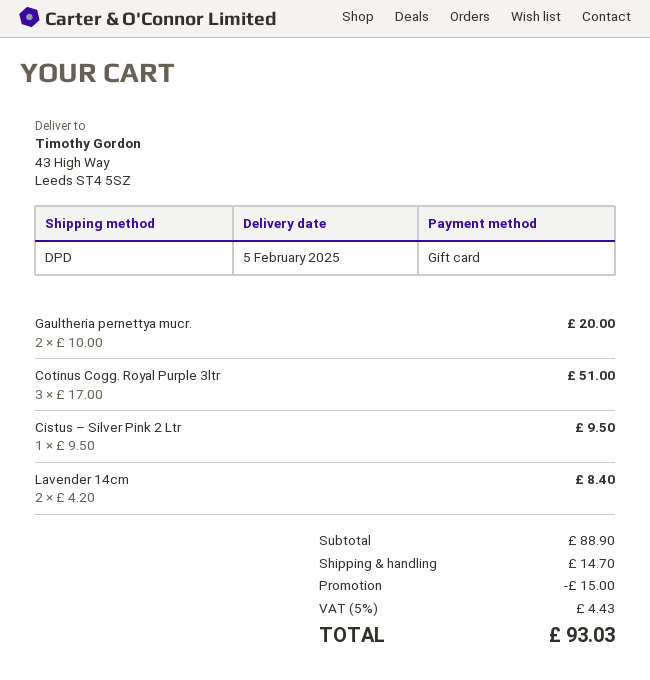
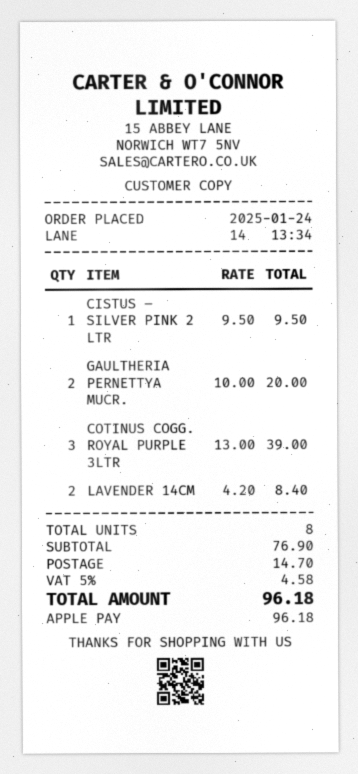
payment method: gift card -> Apple Pay
Cotinus Cogg. Royal Purple 3ltr: 3 x 17.00 = 51.00 -> 3 x 13.00 = 39.00
subtotal: 88.90 -> 76.90
discount: 15.00 -> none
tax: 5% = 4.43 -> 5% = 4.58
total: 93.03 -> 96.18

